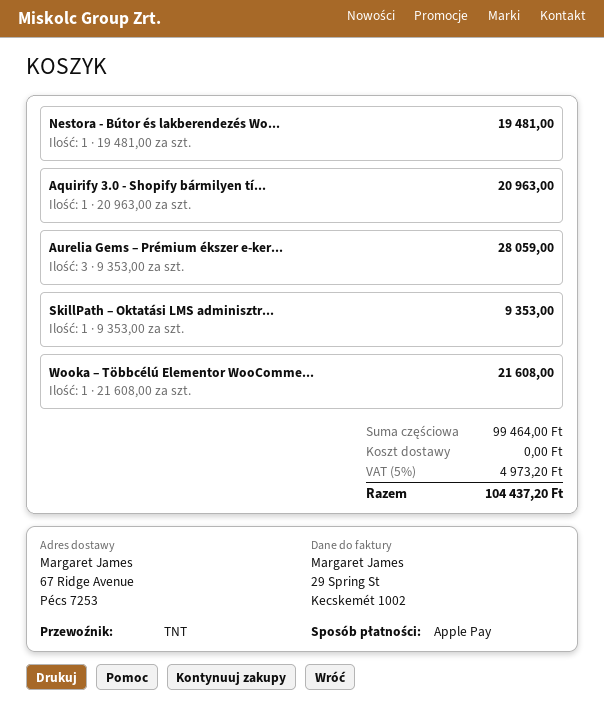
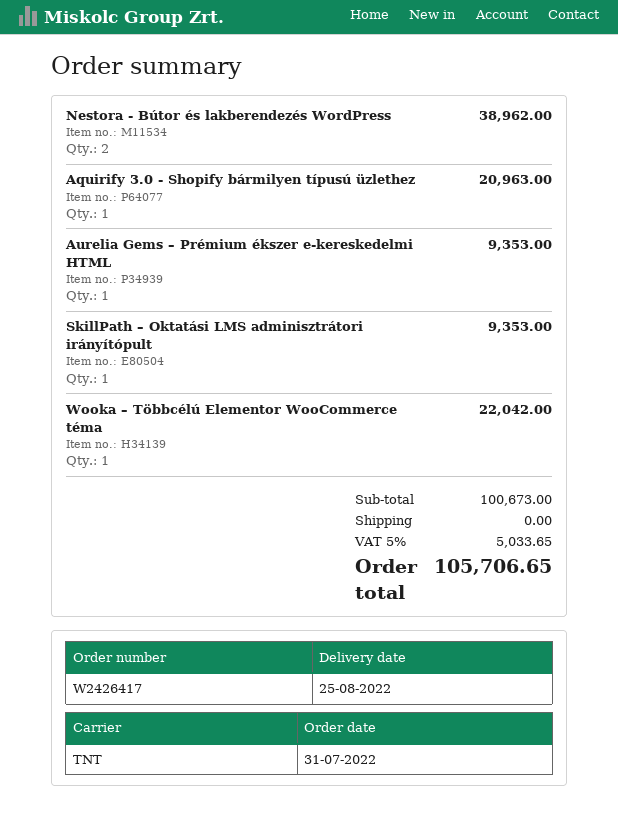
Nestora - Bútor és lakberendezés Wo...: 1 for 19481.00 -> 2 for 38962.00
Aurelia Gems – Prémium ékszer e-ker...: 3 for 28059.00 -> 1 for 9353.00
Wooka – Többcélú Elementor WooComme...: 1 for 21608.00 -> 1 for 22042.00
subtotal: 99464.00 -> 100673.00
tax: 5% = 4973.20 -> 5% = 5033.65
total: 104437.20 -> 105706.65

